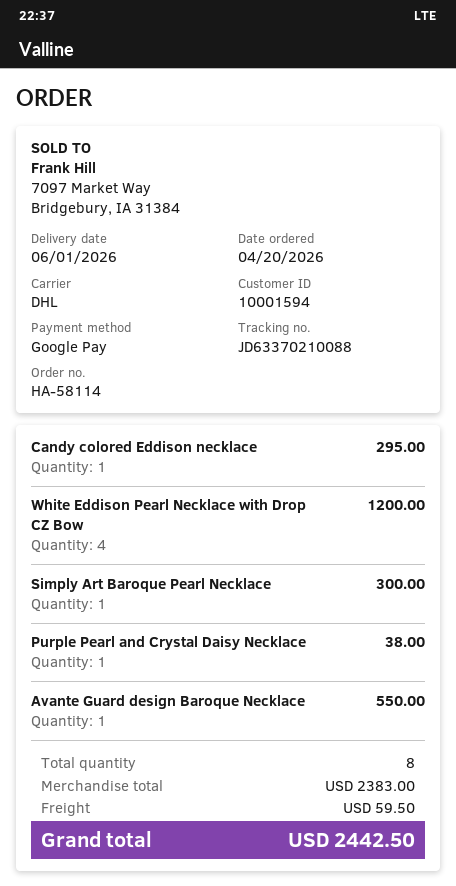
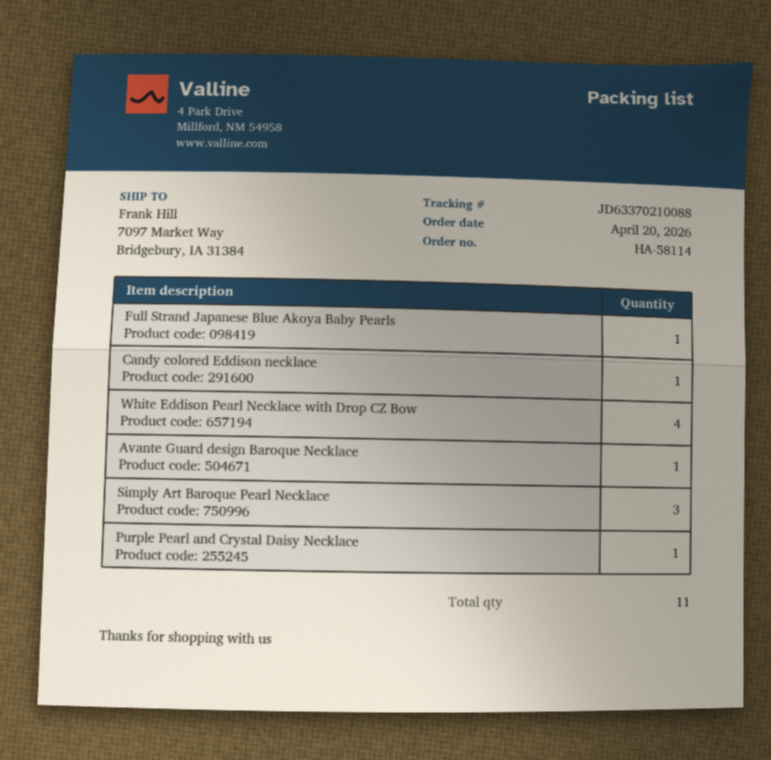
Simply Art Baroque Pearl Necklace: 1 -> 3
Full Strand Japanese Blue Akoya Baby Pearls: none -> 1
total quantity: 8 -> 11

